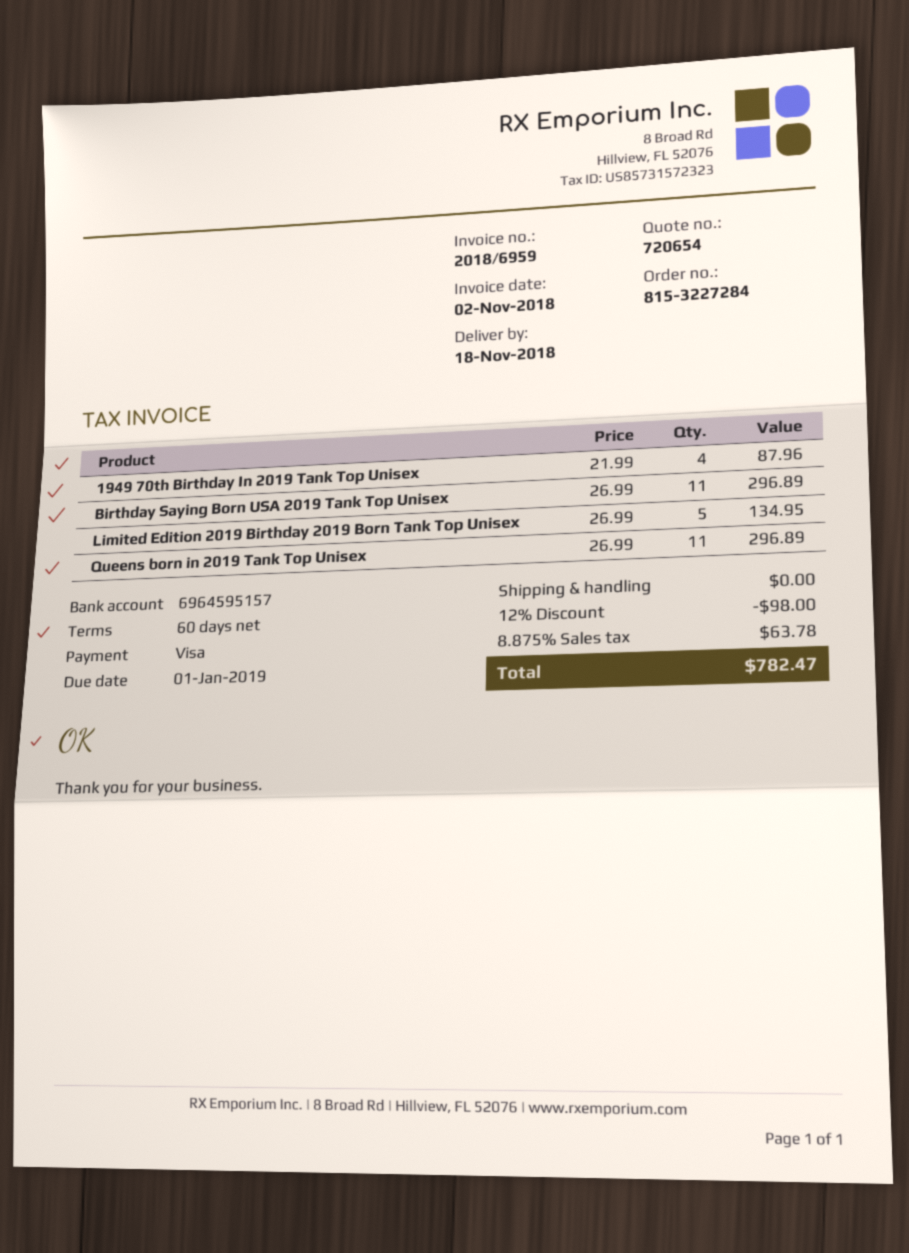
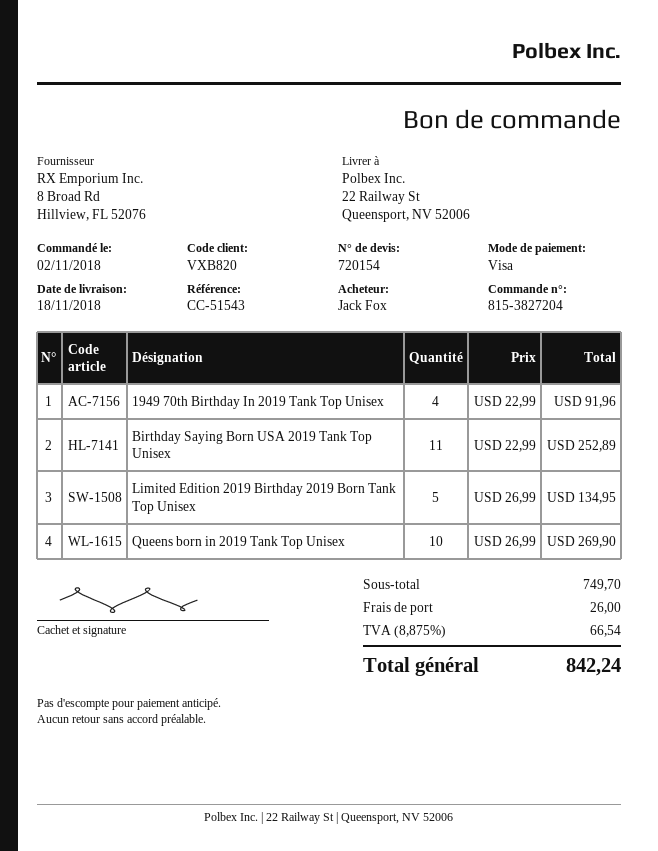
quote number: 720654 -> 720154
order number: 815-3227284 -> 815-3827204
1949 70th Birthday In 2019 Tank Top Unisex: 4 x 21.99 = 87.96 -> 4 x 22.99 = 91.96
Birthday Saying Born USA 2019 Tank Top Unisex: 11 x 26.99 = 296.89 -> 11 x 22.99 = 252.89
Queens born in 2019 Tank Top Unisex: 11 x 26.99 = 296.89 -> 10 x 26.99 = 269.90
discount: 12% = 98.00 -> none
shipping: 0.00 -> 26.00
tax: 8.875% = 63.78 -> 8.875% = 66.54
total: 782.47 -> 842.24

